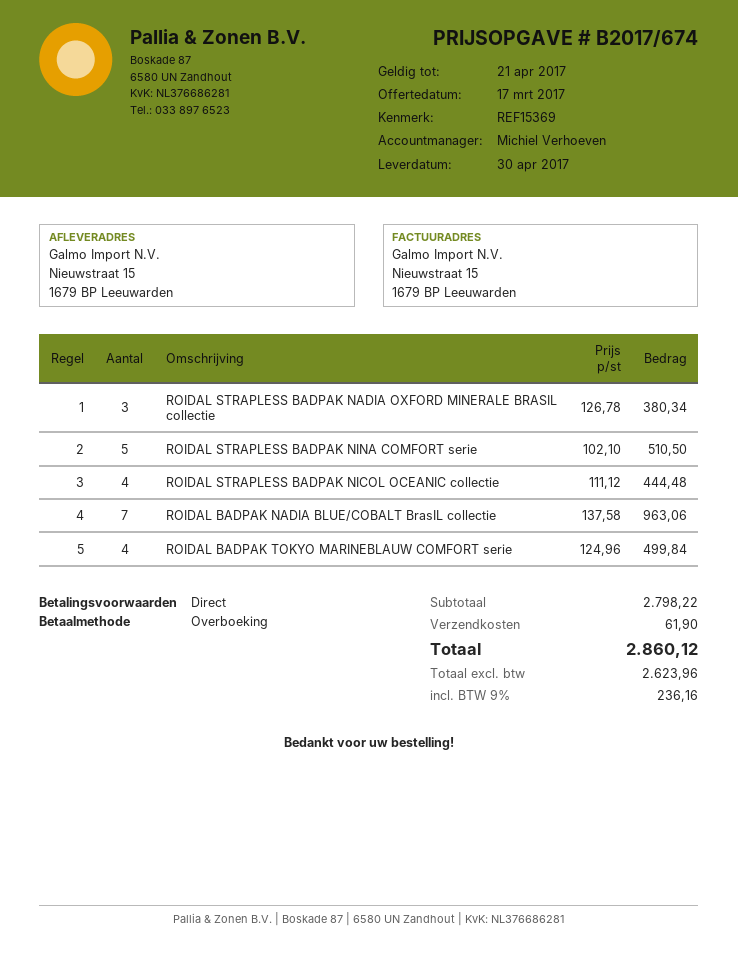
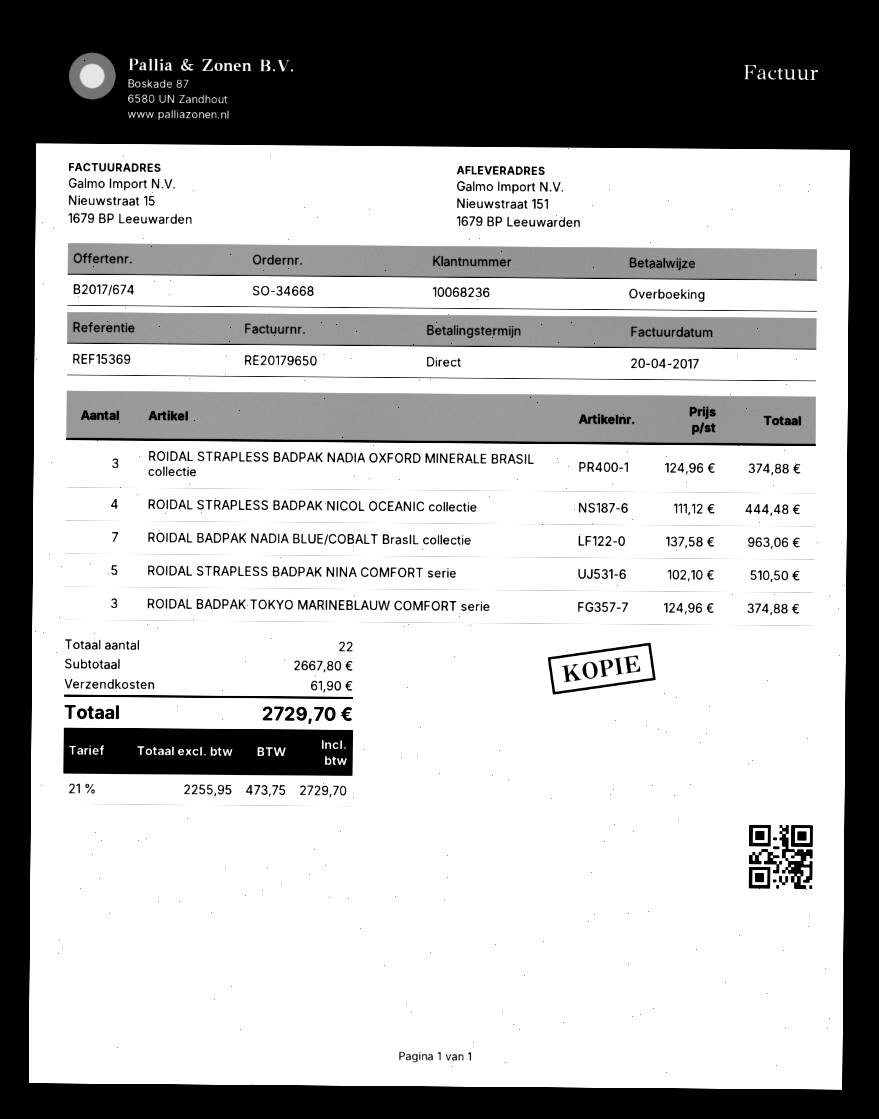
ship to: Nieuwstraat 15, 1679 BP Leeuwarden -> Nieuwstraat 151, 1679 BP Leeuwarden
ROIDAL STRAPLESS BADPAK NADIA OXFORD MINERALE BRASIL collectie: 3 x 126.78 = 380.34 -> 3 x 124.96 = 374.88
ROIDAL BADPAK TOKYO MARINEBLAUW COMFORT serie: 4 x 124.96 = 499.84 -> 3 x 124.96 = 374.88
subtotal: 2798.22 -> 2667.80
net: 2623.96 -> 2255.95
tax: 9% = 236.16 -> 21% = 473.75
total: 2860.12 -> 2729.70

